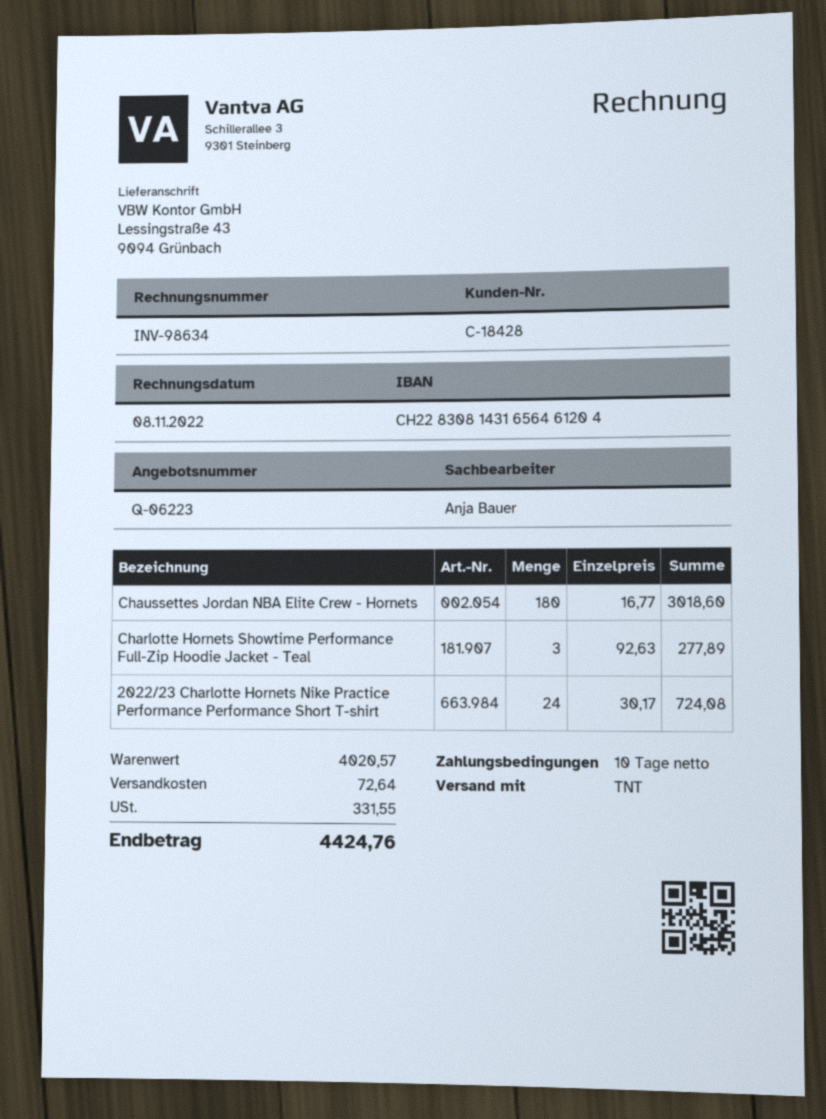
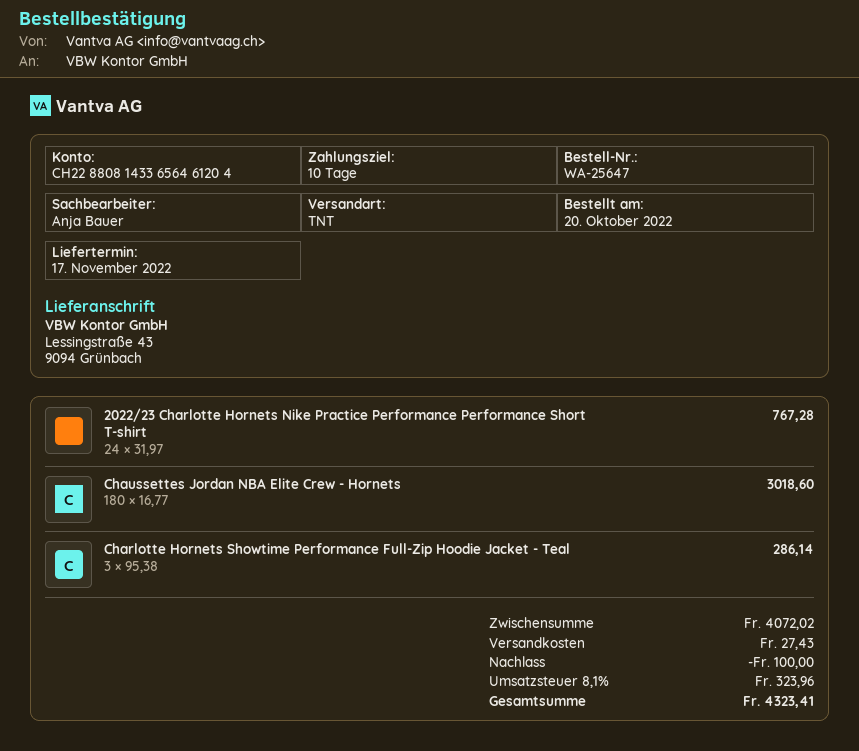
bank account: CH2283081431656461204 -> CH2288081433656461204
Charlotte Hornets Showtime Performance Full-Zip Hoodie Jacket - Teal: 3 x 92.63 = 277.89 -> 3 x 95.38 = 286.14
2022/23 Charlotte Hornets Nike Practice Performance Performance Short T-shirt: 24 x 30.17 = 724.08 -> 24 x 31.97 = 767.28
subtotal: 4020.57 -> 4072.02
discount: none -> 100.00
shipping: 72.64 -> 27.43
tax: 331.55 -> 323.96
total: 4424.76 -> 4323.41

